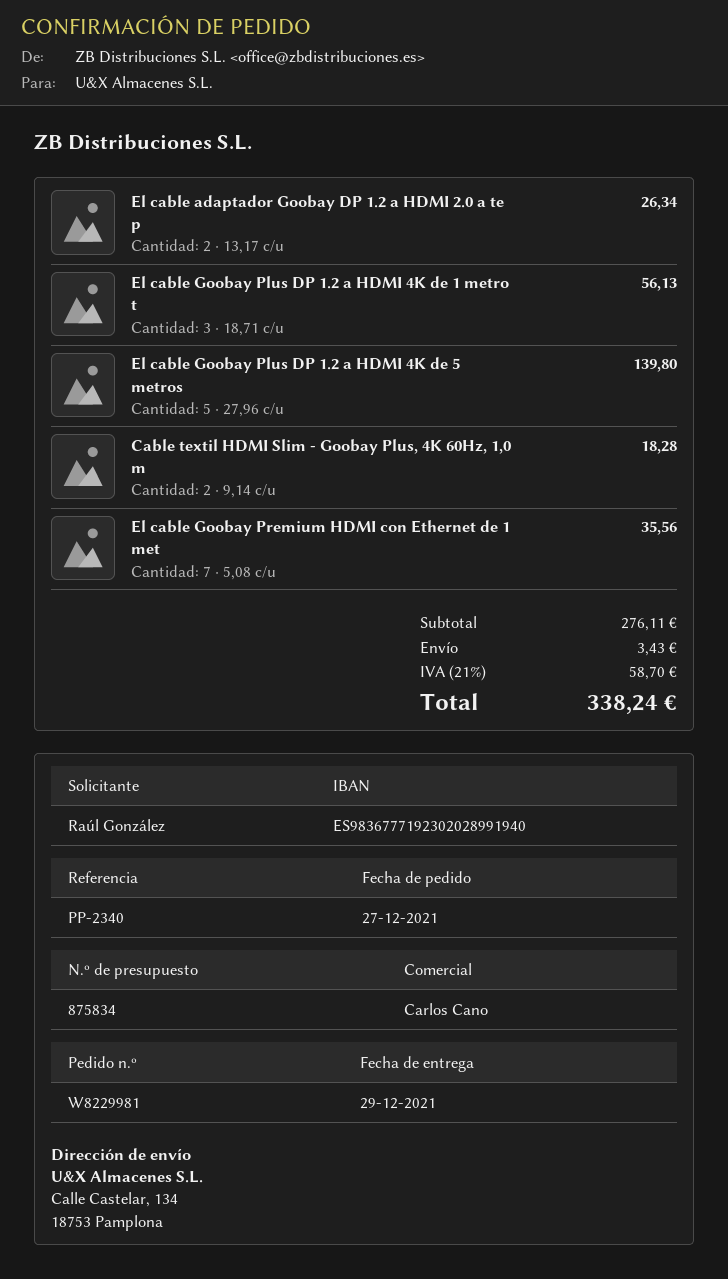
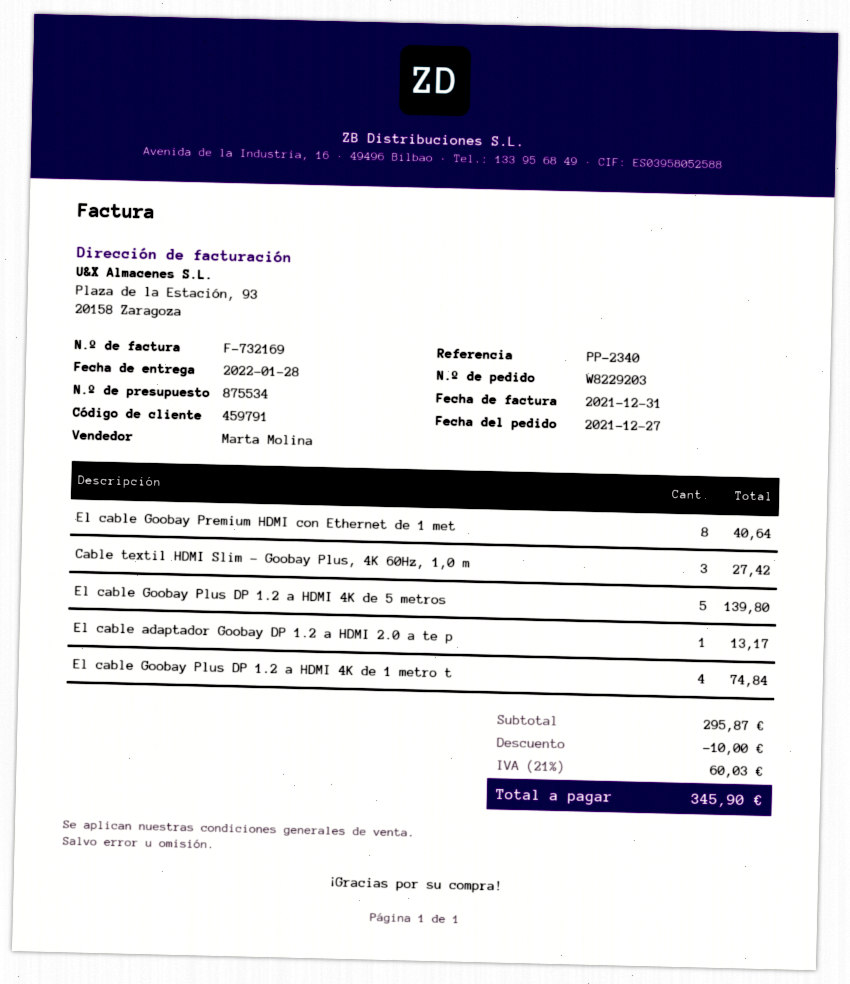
quote number: 875834 -> 875534
order number: W8229981 -> W8229203
delivery date: 2021-12-29 -> 2022-01-28
sales rep: Carlos Cano -> Marta Molina
El cable adaptador Goobay DP 1.2 a HDMI 2.0 a te p: 2 for 26.34 -> 1 for 13.17
El cable Goobay Plus DP 1.2 a HDMI 4K de 1 metro t: 3 for 56.13 -> 4 for 74.84
Cable textil HDMI Slim - Goobay Plus, 4K 60Hz, 1,0 m: 2 for 18.28 -> 3 for 27.42
El cable Goobay Premium HDMI con Ethernet de 1 met: 7 for 35.56 -> 8 for 40.64
subtotal: 276.11 -> 295.87
discount: none -> 10.00
shipping: 3.43 -> none
tax: 21% = 58.70 -> 21% = 60.03
total: 338.24 -> 345.90

